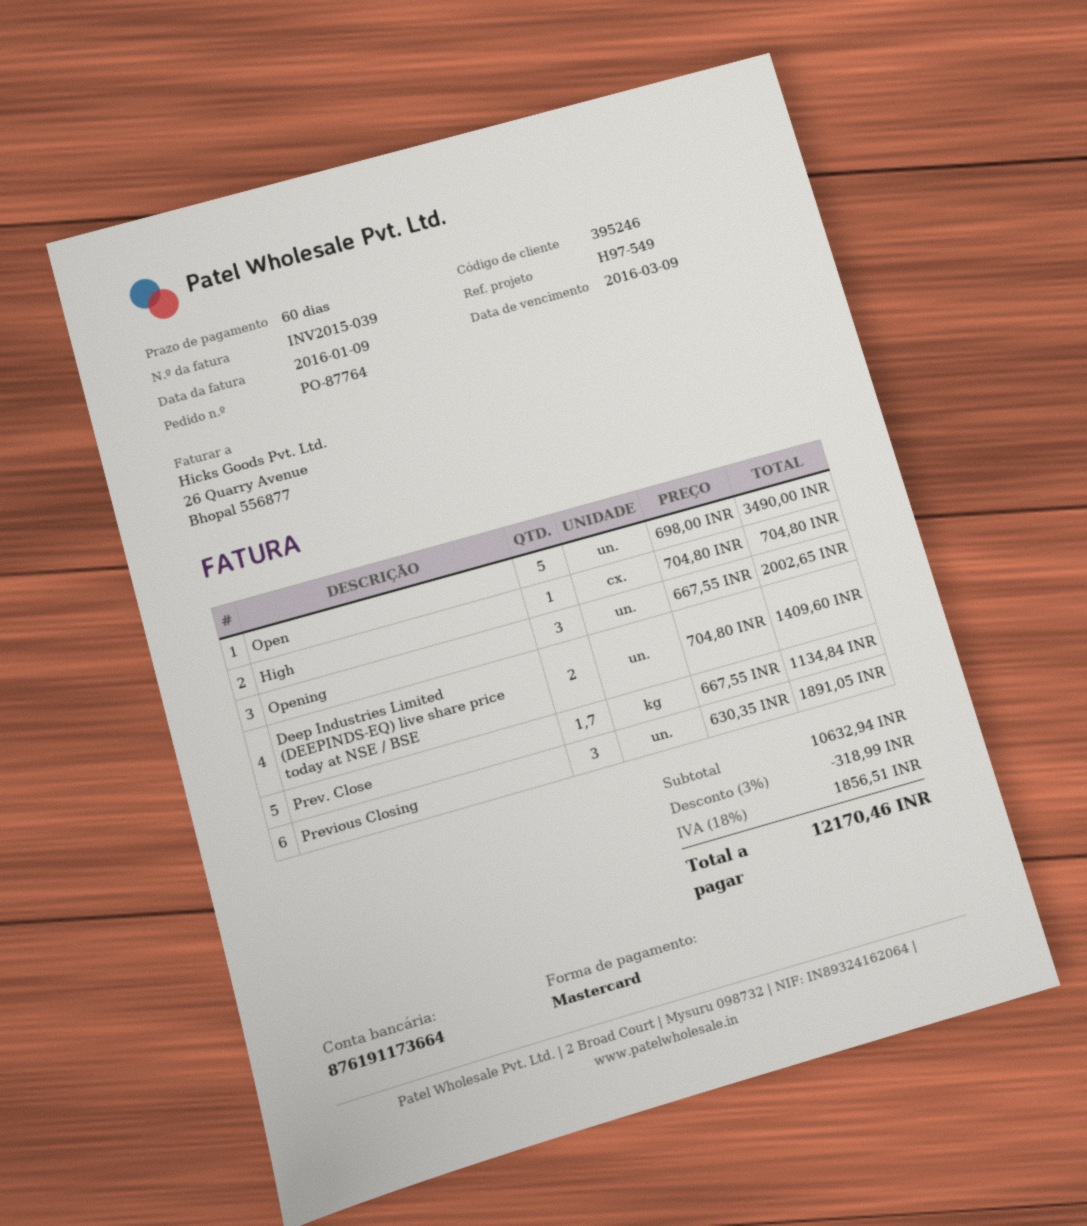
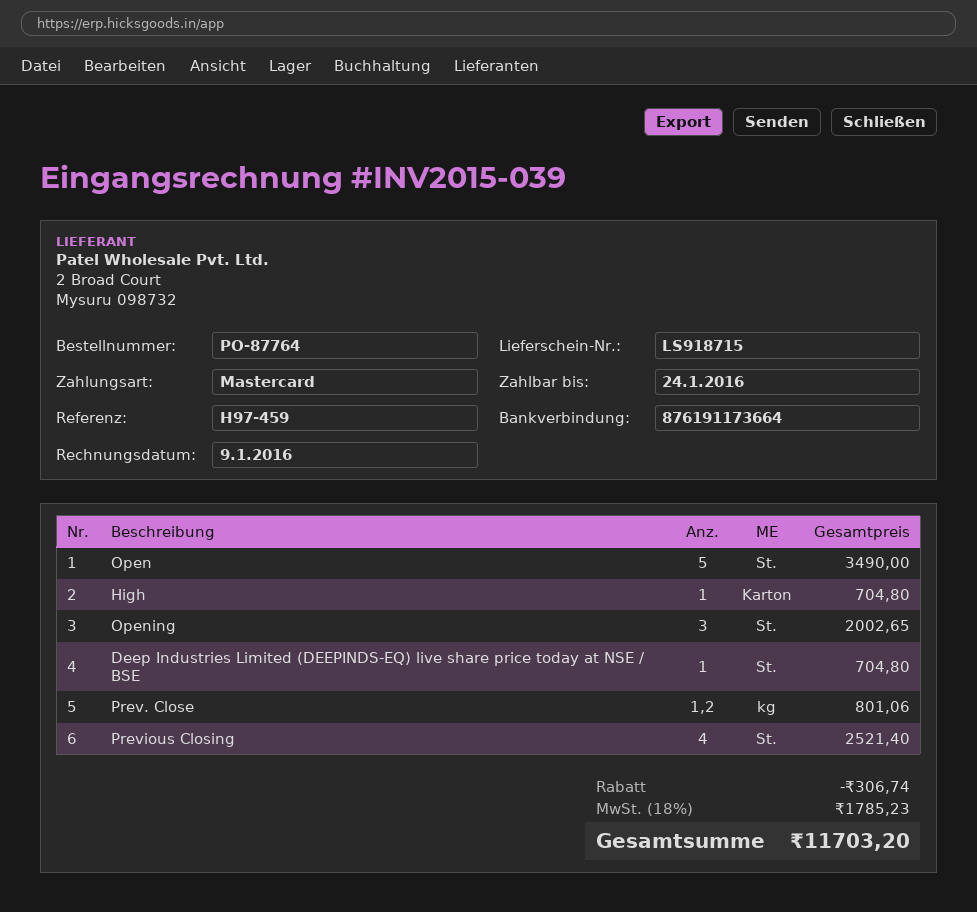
due date: 2016-03-09 -> 2016-01-24
reference: H97-549 -> H97-459
Deep Industries Limited (DEEPINDS-EQ) live share price today at NSE / BSE: 2 for 1409.60 -> 1 for 704.80
Prev. Close: 1.7 for 1134.84 -> 1.2 for 801.06
Previous Closing: 3 for 1891.05 -> 4 for 2521.40
discount: 318.99 -> 306.74
tax: 18% = 1856.51 -> 18% = 1785.23
total: 12170.46 -> 11703.20

